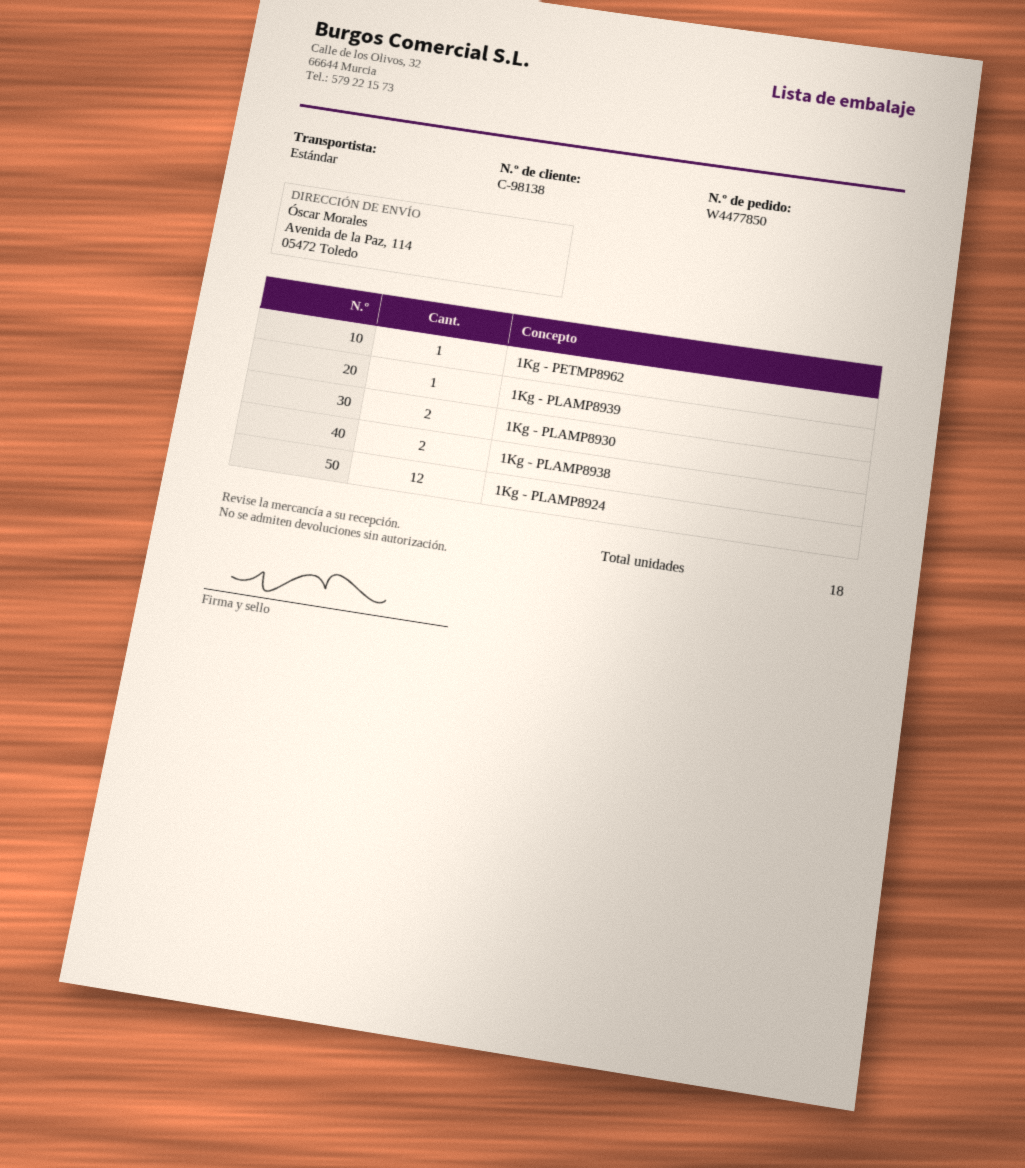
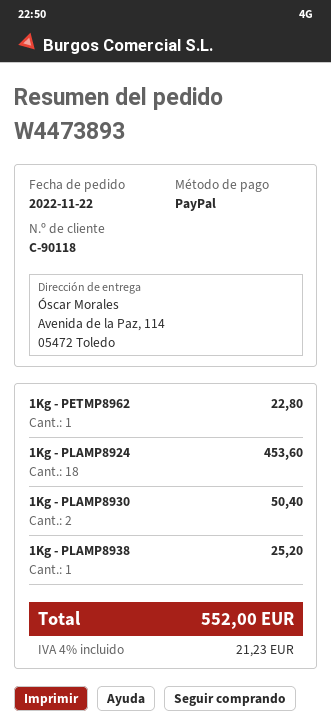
order number: W4477850 -> W4473893
customer number: C-98138 -> C-90118
1Kg - PLAMP8939: 1 -> none
1Kg - PLAMP8938: 2 -> 1
1Kg - PLAMP8924: 12 -> 18

